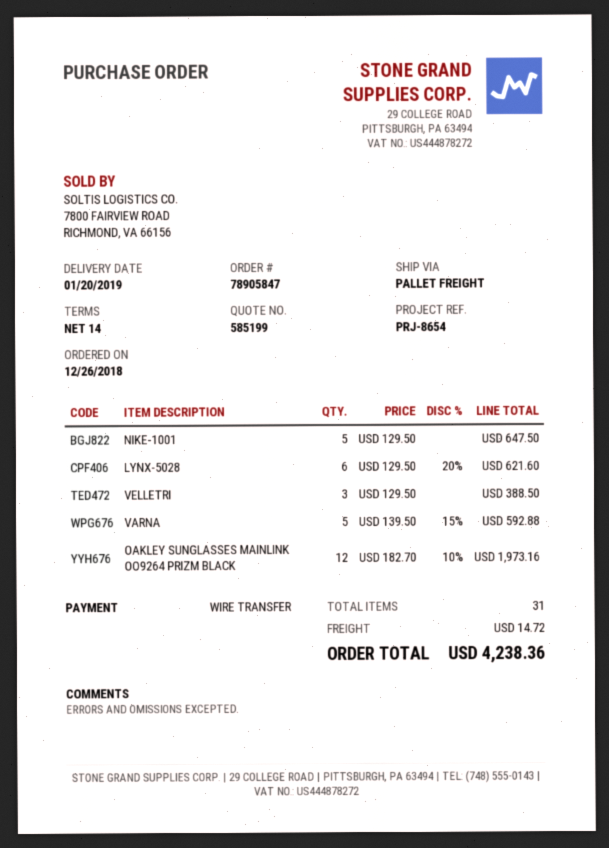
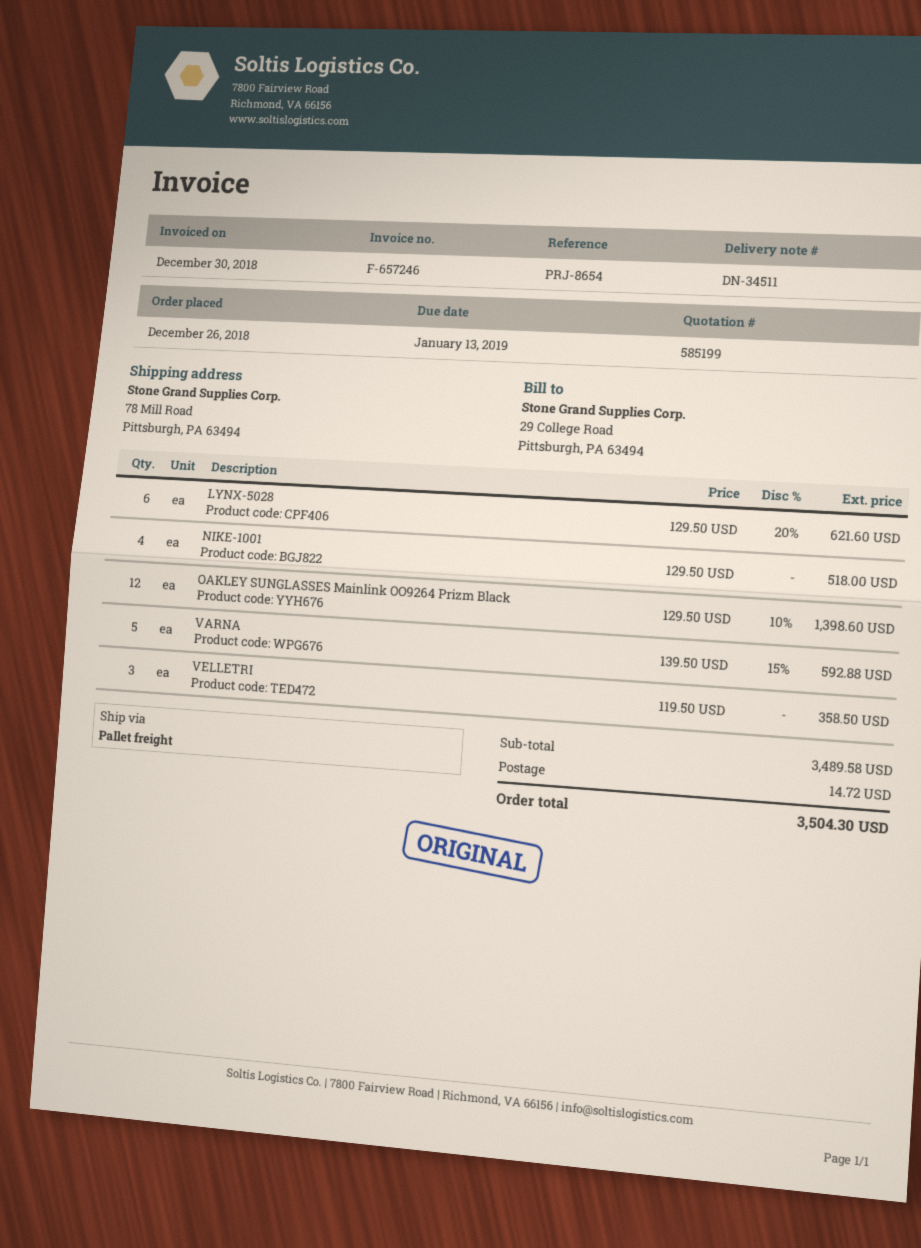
NIKE-1001: 5 x 129.50 = 647.50 -> 4 x 129.50 = 518.00
VELLETRI: 3 x 129.50 = 388.50 -> 3 x 119.50 = 358.50
OAKLEY SUNGLASSES MAINLINK OO9264 PRIZM BLACK: 12 x 182.70 - 10% = 1973.16 -> 12 x 129.50 - 10% = 1398.60
total: 4238.36 -> 3504.30

